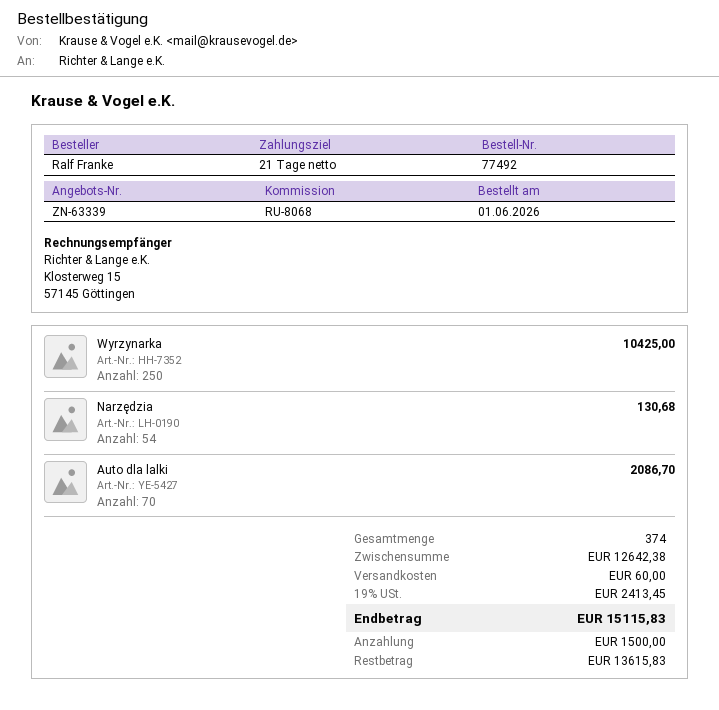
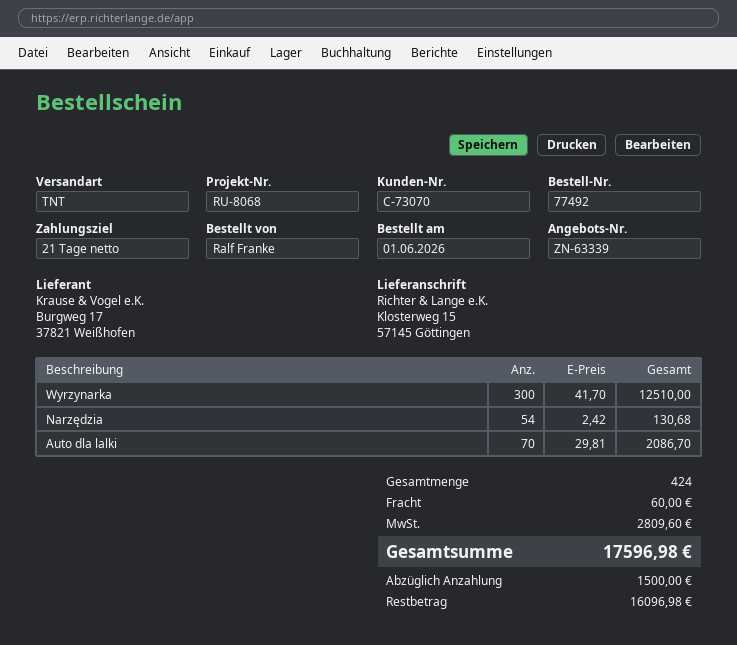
Wyrzynarka: 250 for 10425.00 -> 300 for 12510.00
total quantity: 374 -> 424
tax: 2413.45 -> 2809.60
total: 15115.83 -> 17596.98
balance: 13615.83 -> 16096.98

